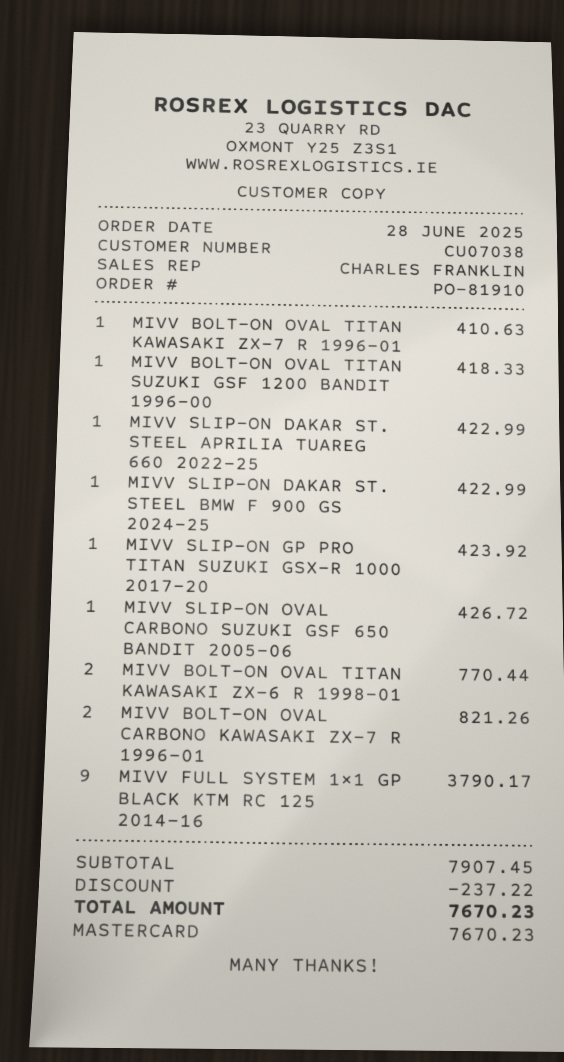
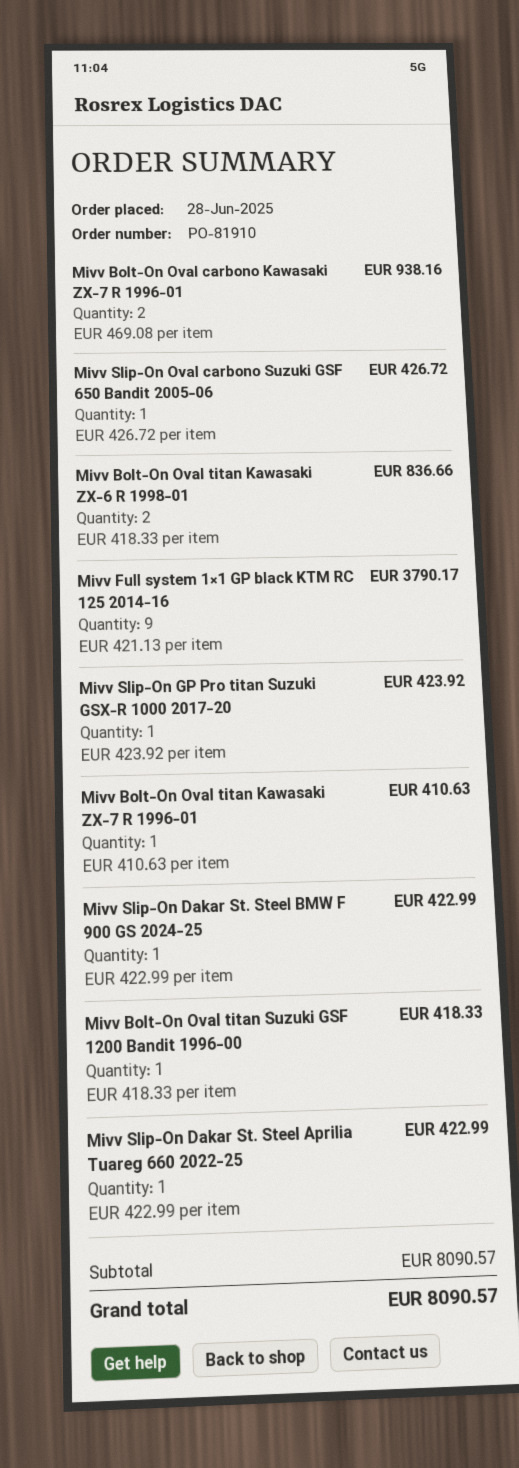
MIVV BOLT-ON OVAL TITAN KAWASAKI ZX-6 R 1998-01: 2 for 770.44 -> 2 for 836.66
MIVV BOLT-ON OVAL CARBONO KAWASAKI ZX-7 R 1996-01: 2 for 821.26 -> 2 for 938.16
subtotal: 7907.45 -> 8090.57
discount: 237.22 -> none
total: 7670.23 -> 8090.57

